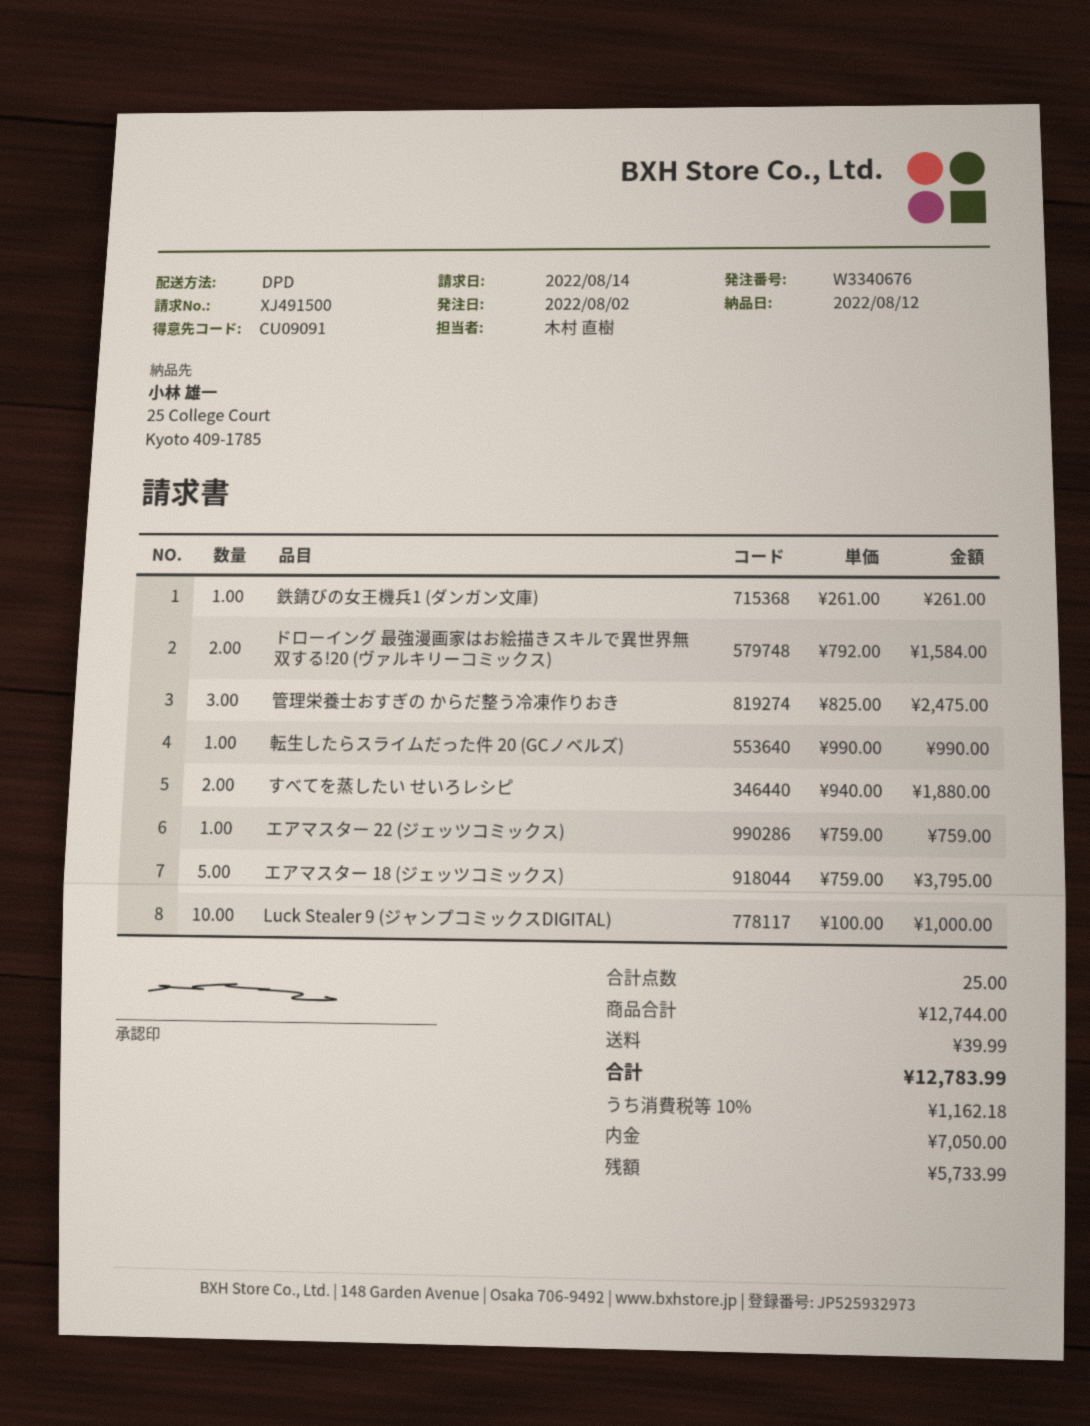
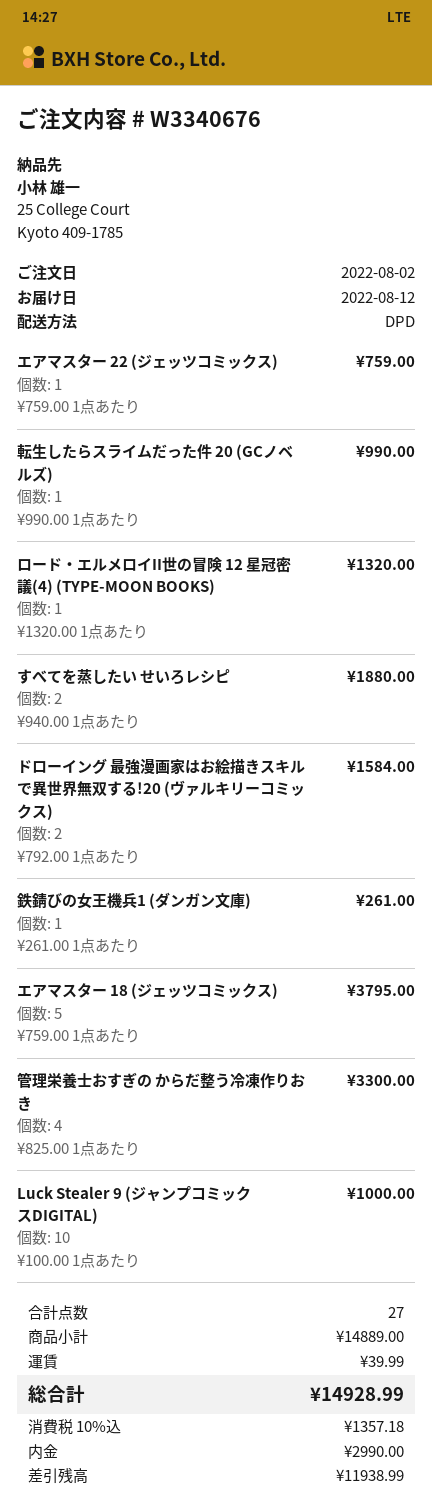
管理栄養士おすぎの からだ整う冷凍作りおき: 3 x 825.00 = 2475.00 -> 4 x 825.00 = 3300.00
ロード・エルメロイII世の冒険 12 星冠密議(4) (TYPE-MOON BOOKS): none -> 1 x 1320.00 = 1320.00
total quantity: 25 -> 27
subtotal: 12744.00 -> 14889.00
tax: 10% = 1162.18 -> 10% = 1357.18
total: 12783.99 -> 14928.99
deposit: 7050.00 -> 2990.00
balance: 5733.99 -> 11938.99

